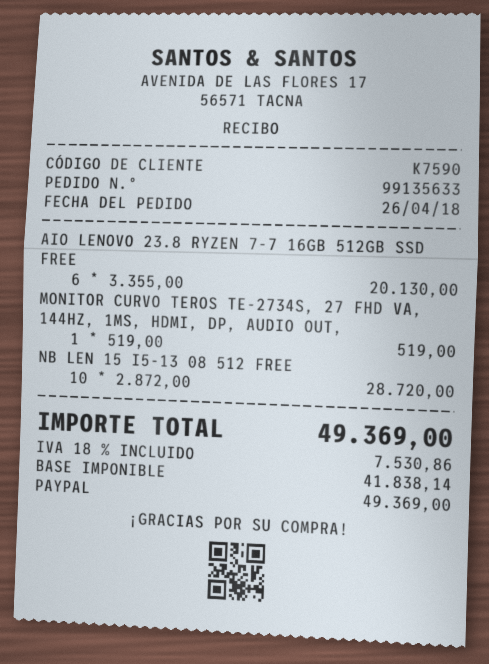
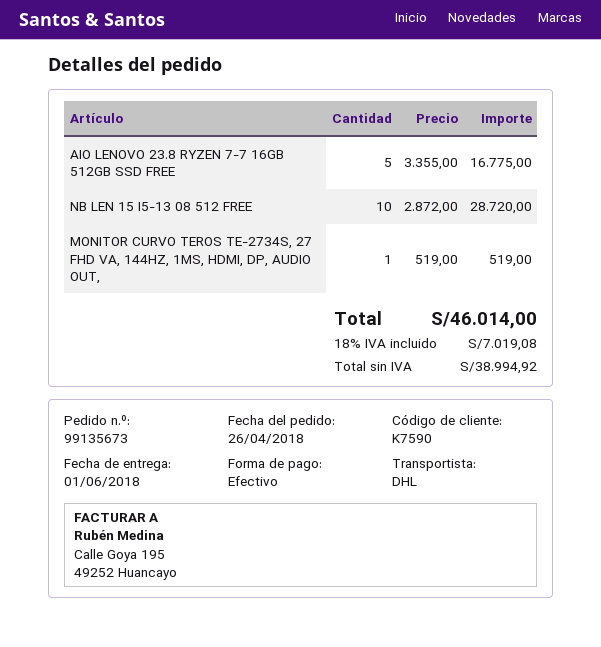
order number: 99135633 -> 99135673
payment method: PayPal -> cash
AIO LENOVO 23.8 RYZEN 7-7 16GB 512GB SSD FREE: 6 x 3355.00 = 20130.00 -> 5 x 3355.00 = 16775.00
net: 41838.14 -> 38994.92
tax: 18% = 7530.86 -> 18% = 7019.08
total: 49369.00 -> 46014.00

